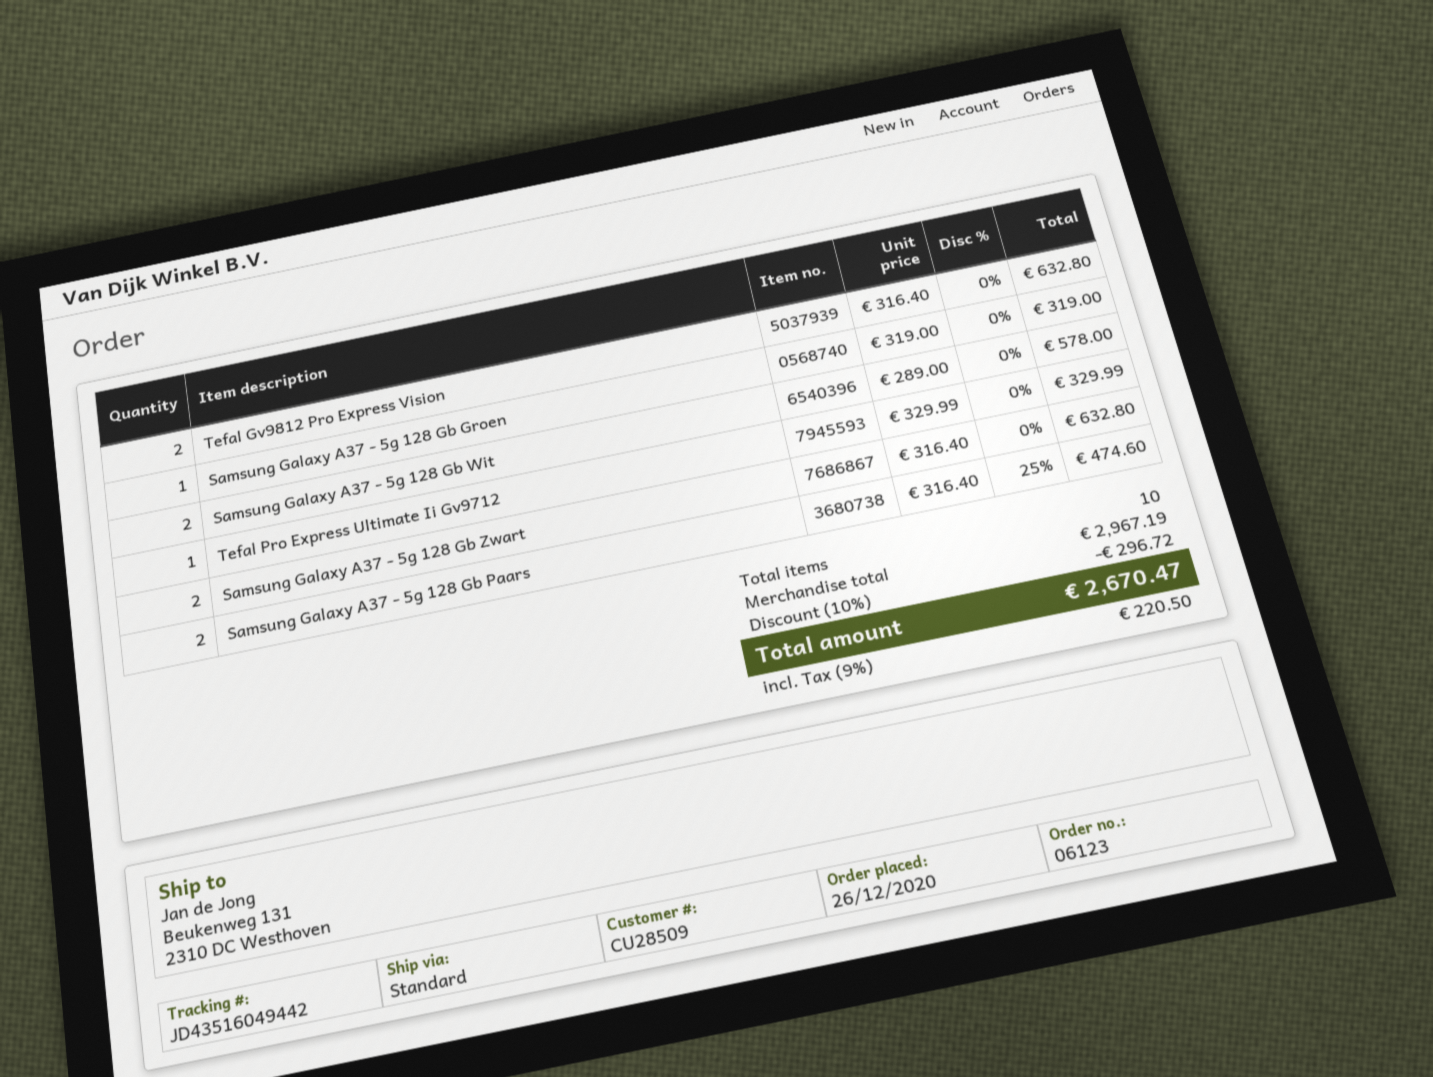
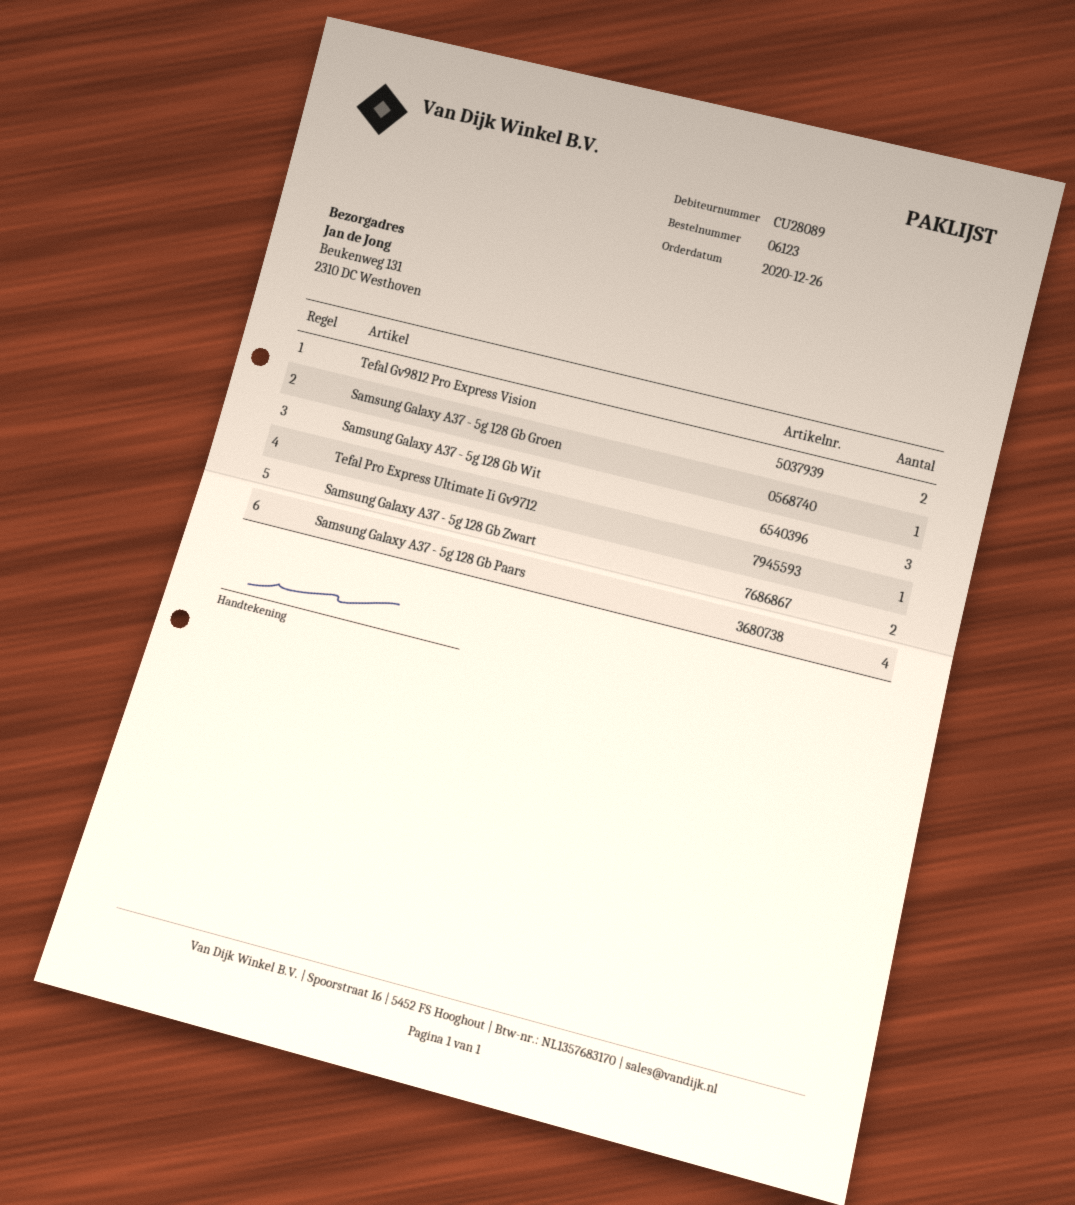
customer number: CU28509 -> CU28089
Samsung Galaxy A37 - 5g 128 Gb Wit: 2 -> 3
Samsung Galaxy A37 - 5g 128 Gb Paars: 2 -> 4

